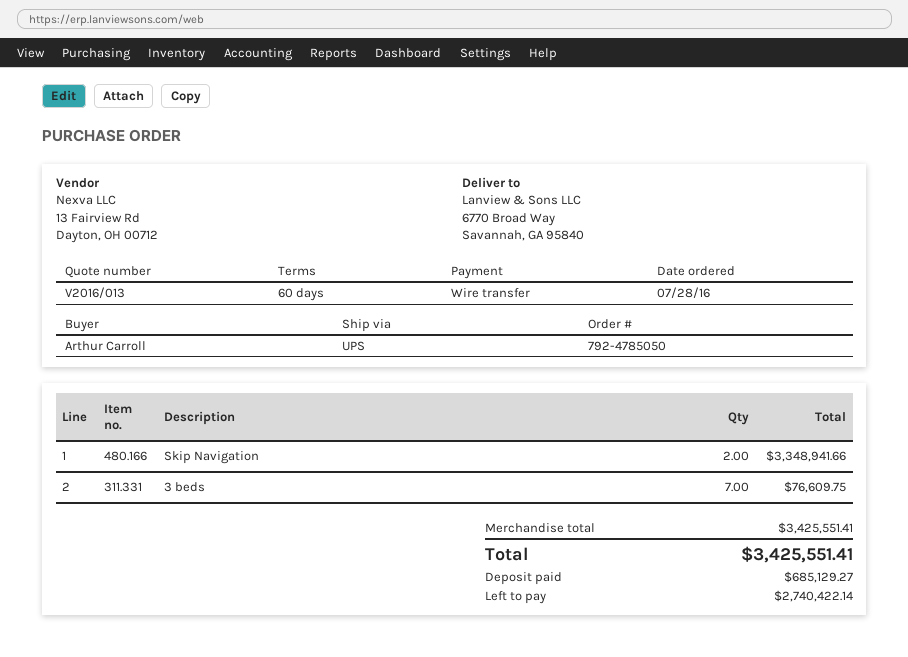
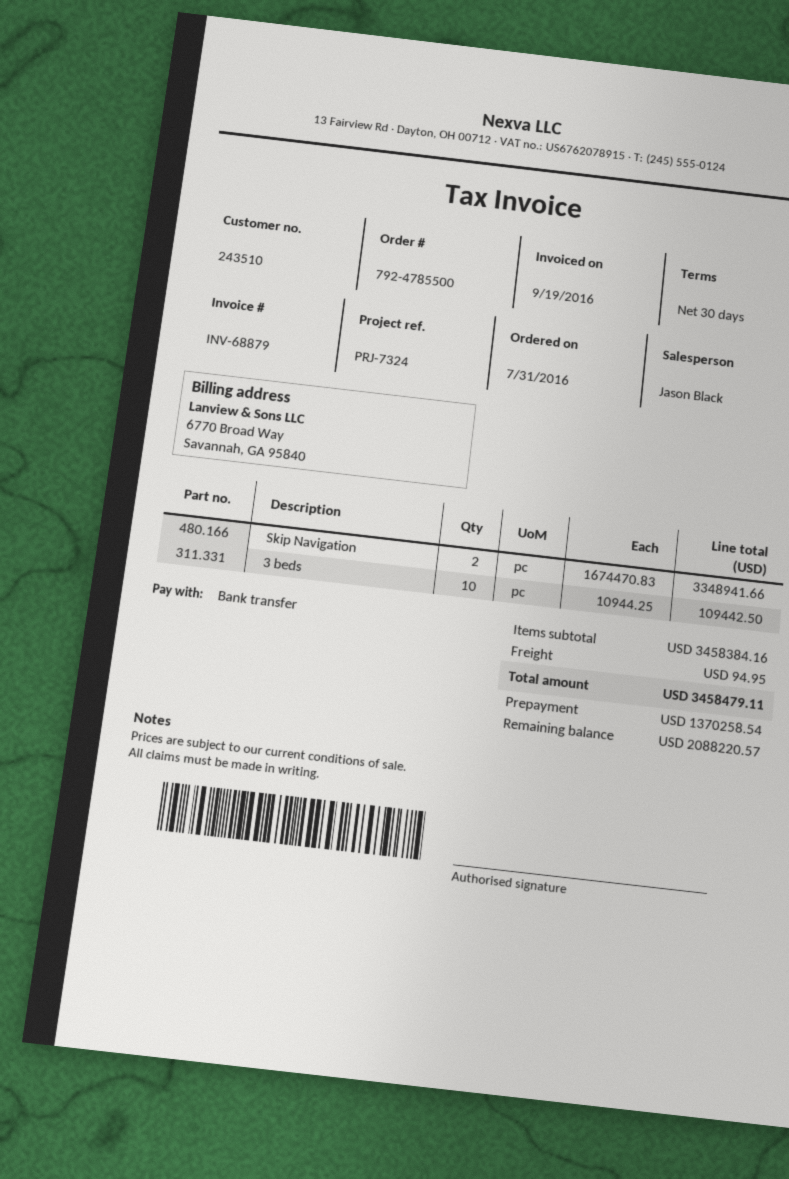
order number: 792-4785050 -> 792-4785500
order date: 2016-07-28 -> 2016-07-31
payment terms: 60 days -> 30 days
3 beds: 7 for 76609.75 -> 10 for 109442.50
subtotal: 3425551.41 -> 3458384.16
shipping: none -> 94.95
total: 3425551.41 -> 3458479.11
deposit: 685129.27 -> 1370258.54
balance: 2740422.14 -> 2088220.57

